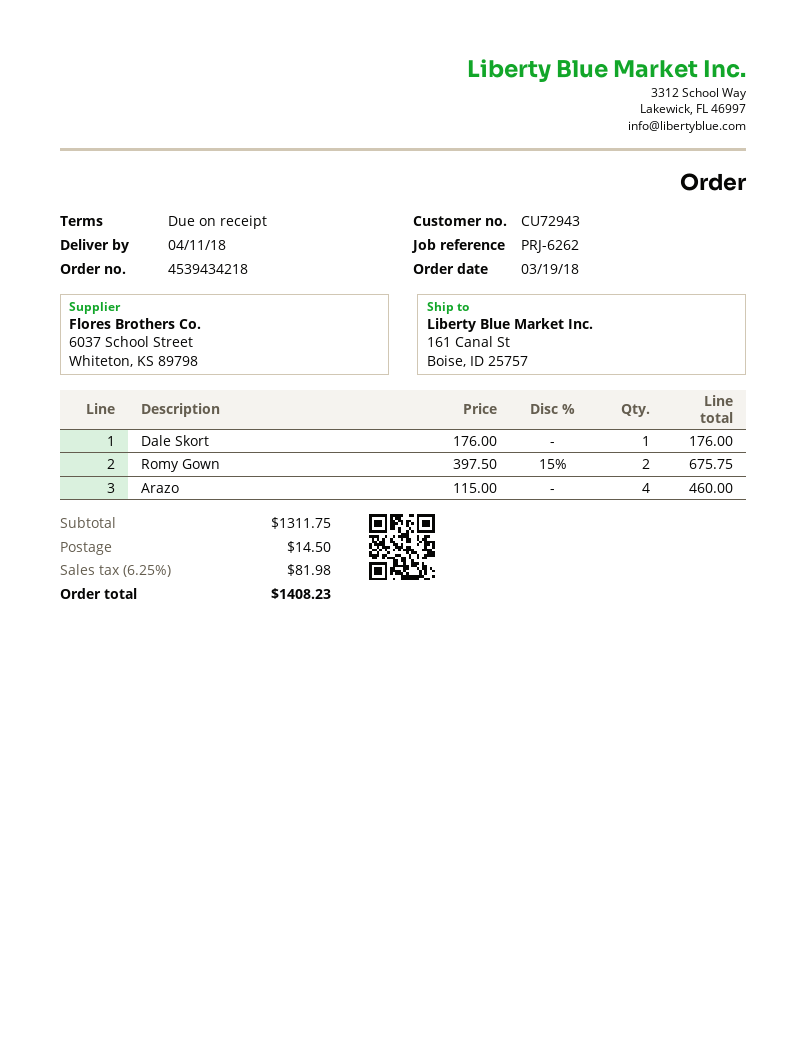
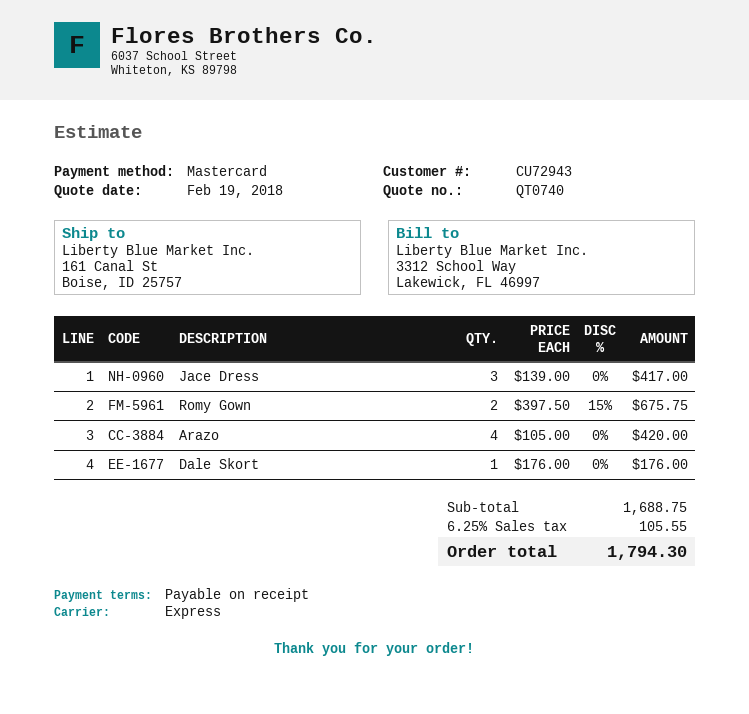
Arazo: 4 x 115.00 = 460.00 -> 4 x 105.00 = 420.00
Jace Dress: none -> 3 x 139.00 = 417.00
subtotal: 1311.75 -> 1688.75
shipping: 14.50 -> none
tax: 6.25% = 81.98 -> 6.25% = 105.55
total: 1408.23 -> 1794.30

